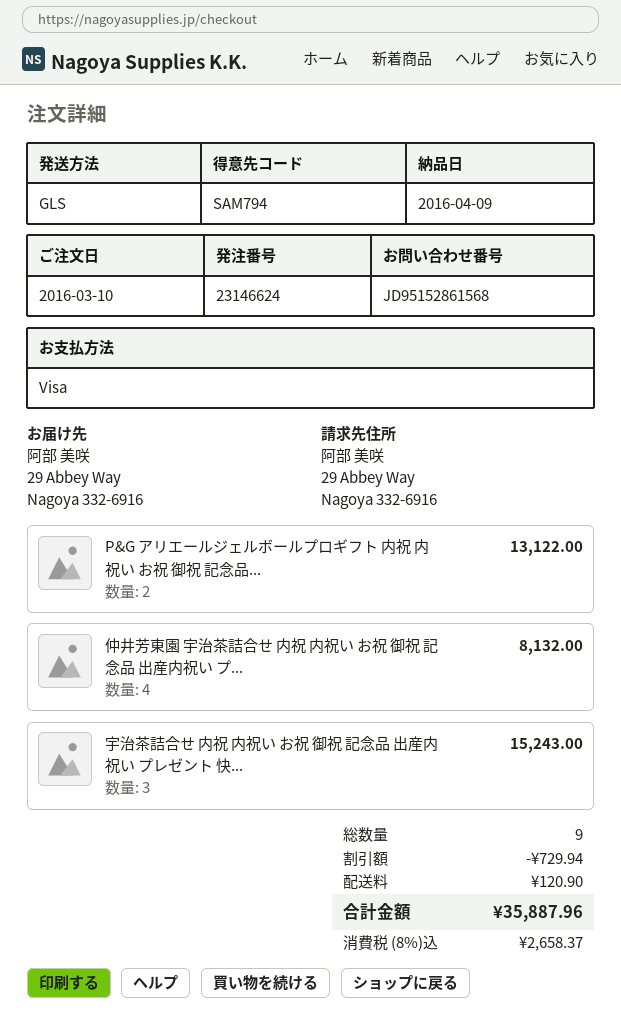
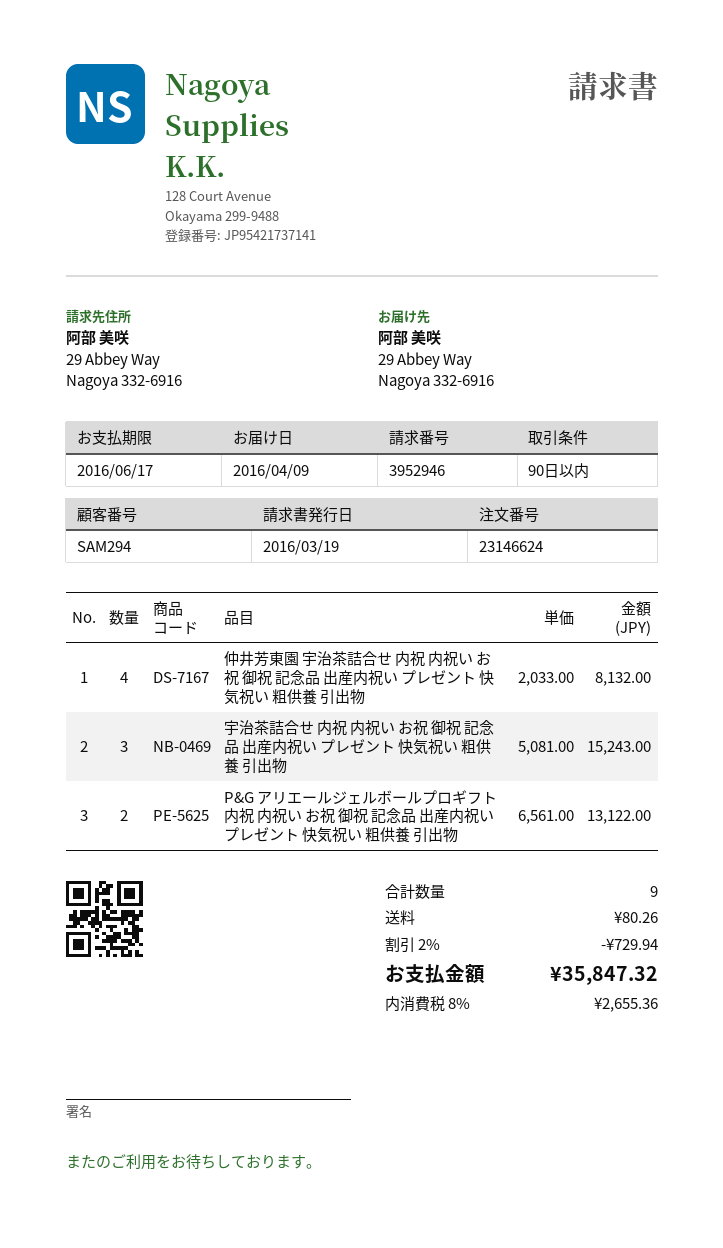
customer number: SAM794 -> SAM294
shipping: 120.90 -> 80.26
tax: 8% = 2658.37 -> 8% = 2655.36
total: 35887.96 -> 35847.32

